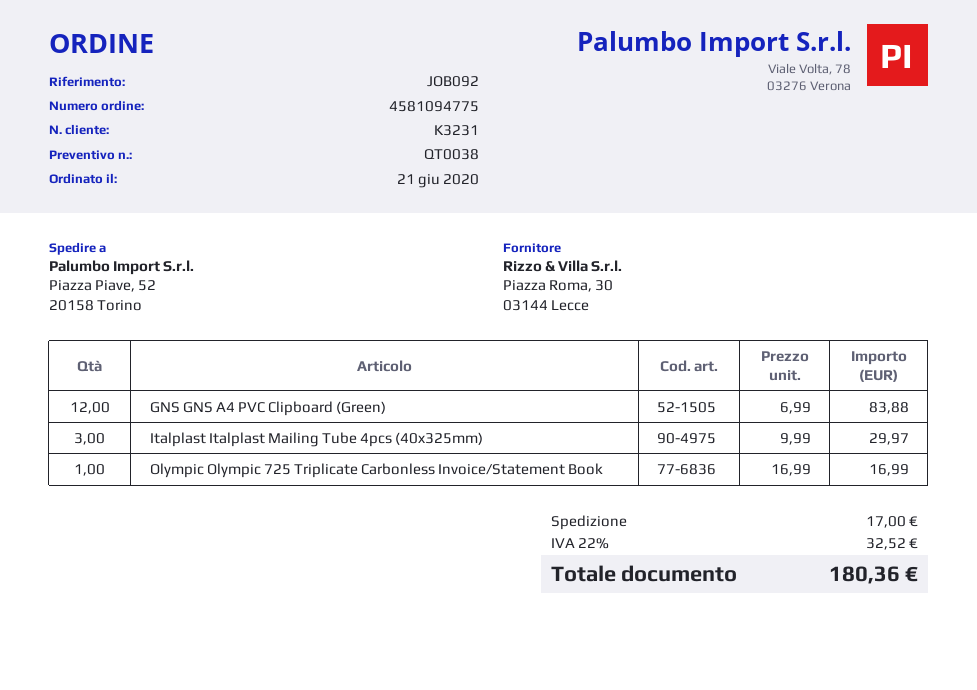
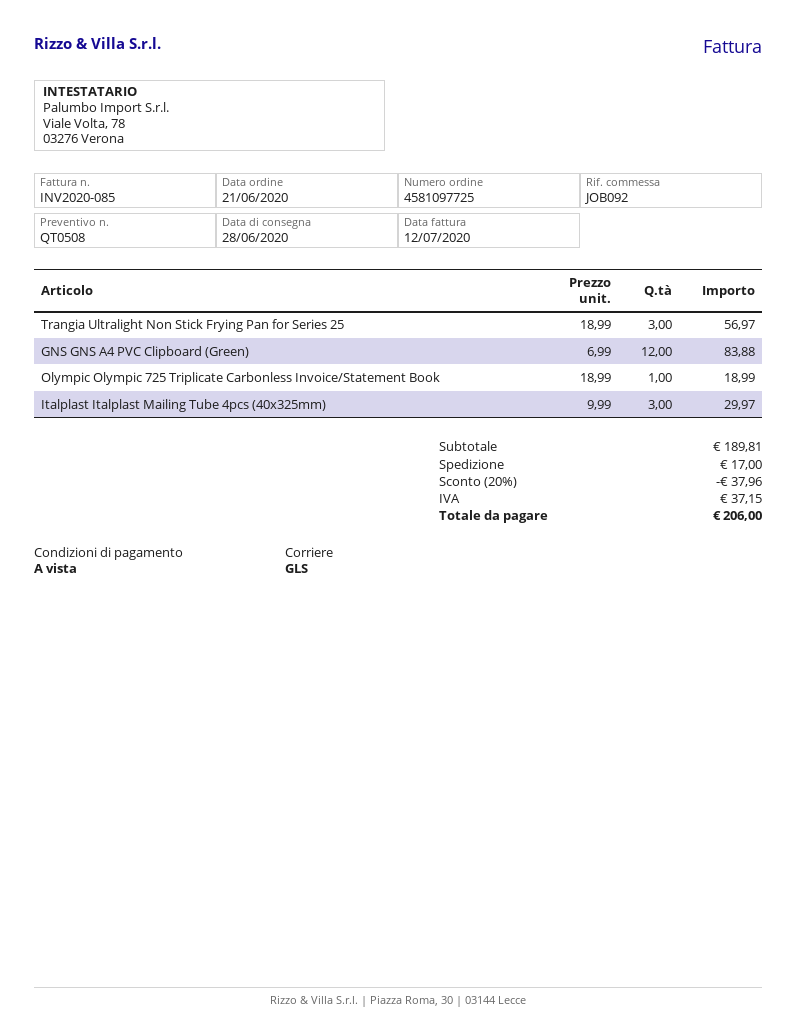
quote number: QT0038 -> QT0508
order number: 4581094775 -> 4581097725
Olympic Olympic 725 Triplicate Carbonless Invoice/Statement Book: 1 x 16.99 = 16.99 -> 1 x 18.99 = 18.99
Trangia Ultralight Non Stick Frying Pan for Series 25: none -> 3 x 18.99 = 56.97
discount: none -> 20% = 37.96
tax: 32.52 -> 37.15
total: 180.36 -> 206.00

